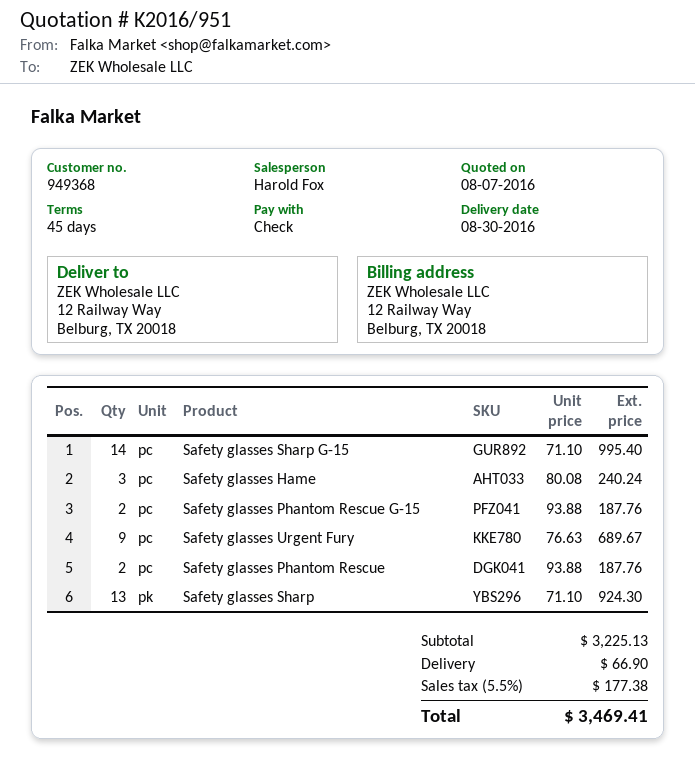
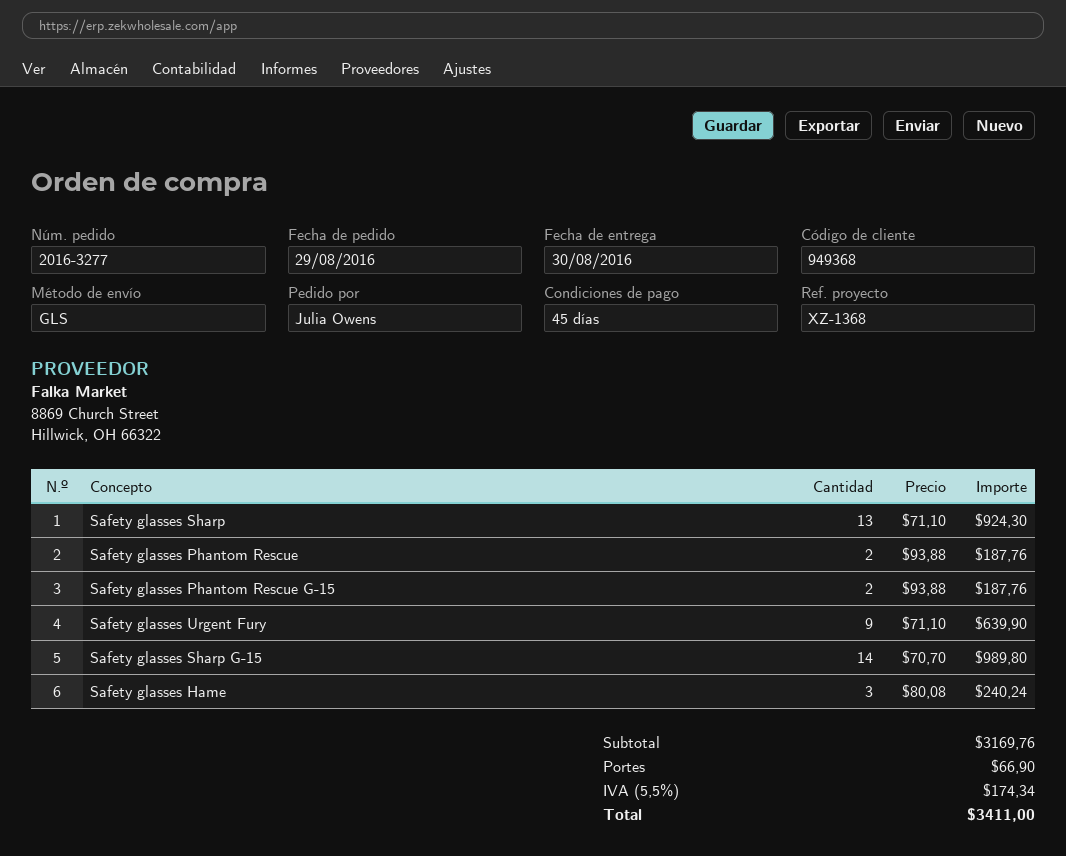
Safety glasses Sharp G-15: 14 x 71.10 = 995.40 -> 14 x 70.70 = 989.80
Safety glasses Urgent Fury: 9 x 76.63 = 689.67 -> 9 x 71.10 = 639.90
subtotal: 3225.13 -> 3169.76
tax: 5.5% = 177.38 -> 5.5% = 174.34
total: 3469.41 -> 3411.00

